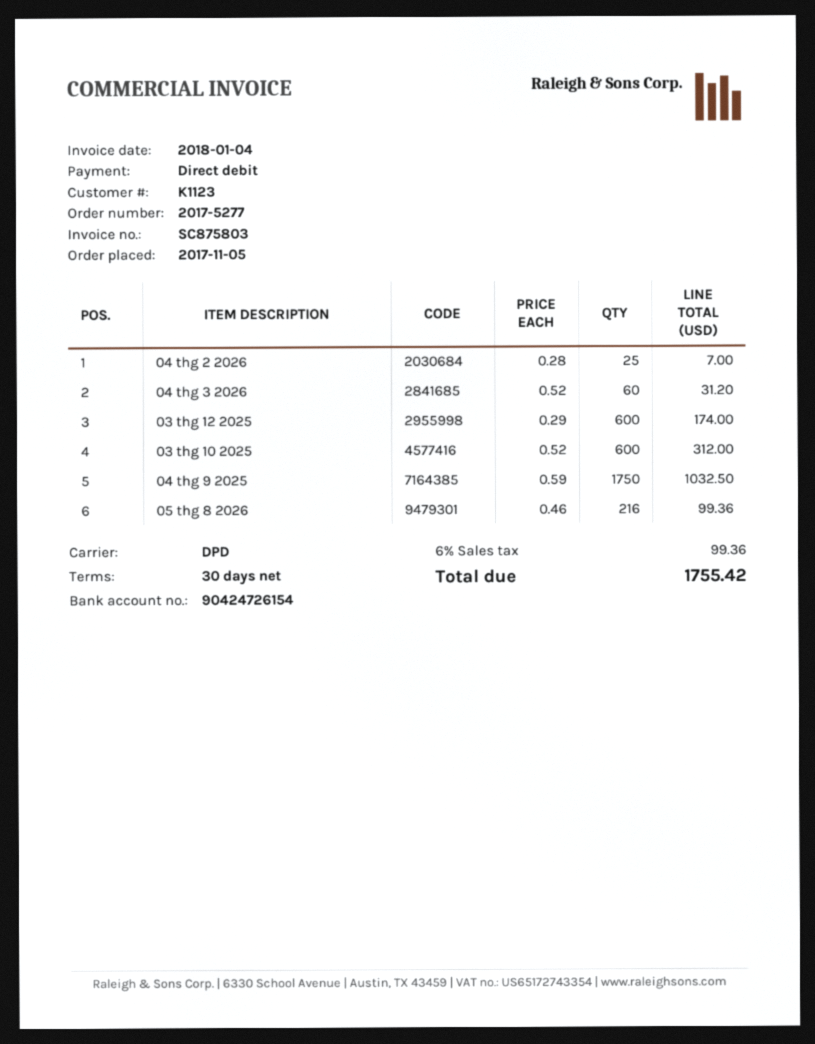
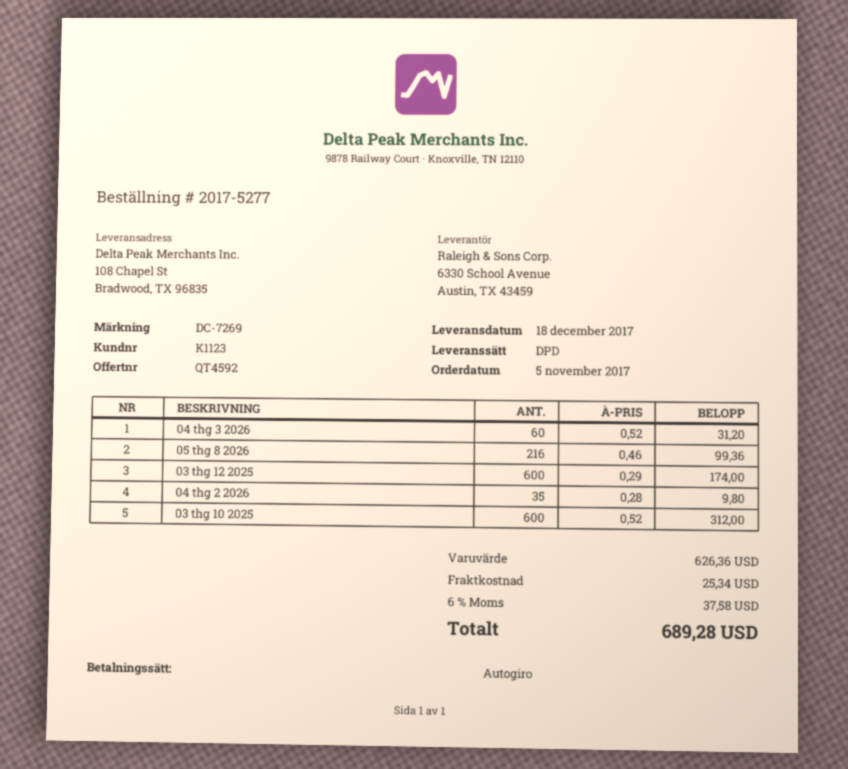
04 thg 2 2026: 25 x 0.28 = 7.00 -> 35 x 0.28 = 9.80
04 thg 9 2025: 1750 x 0.59 = 1032.50 -> none
shipping: none -> 25.34
tax: 6% = 99.36 -> 6% = 37.58
total: 1755.42 -> 689.28

